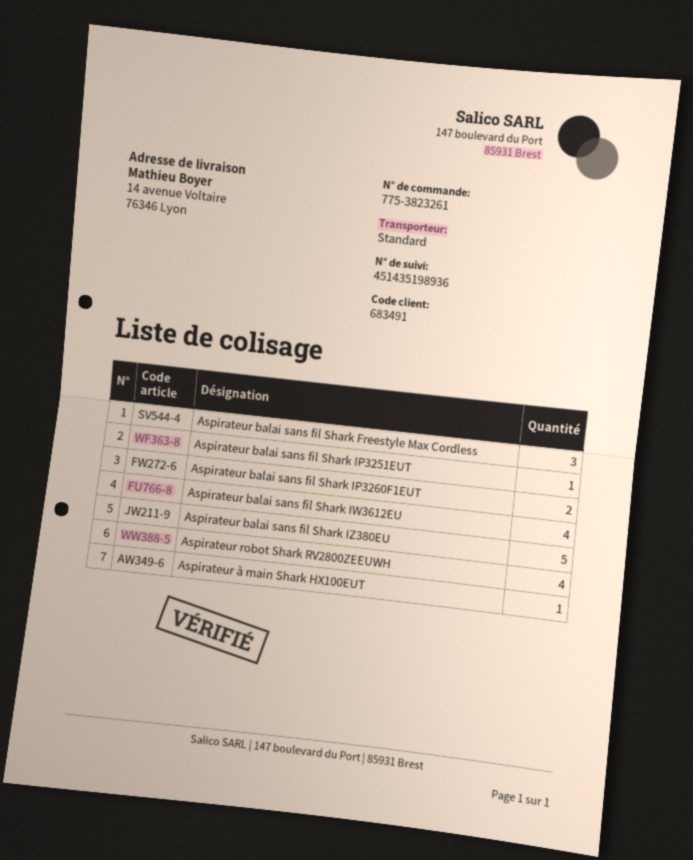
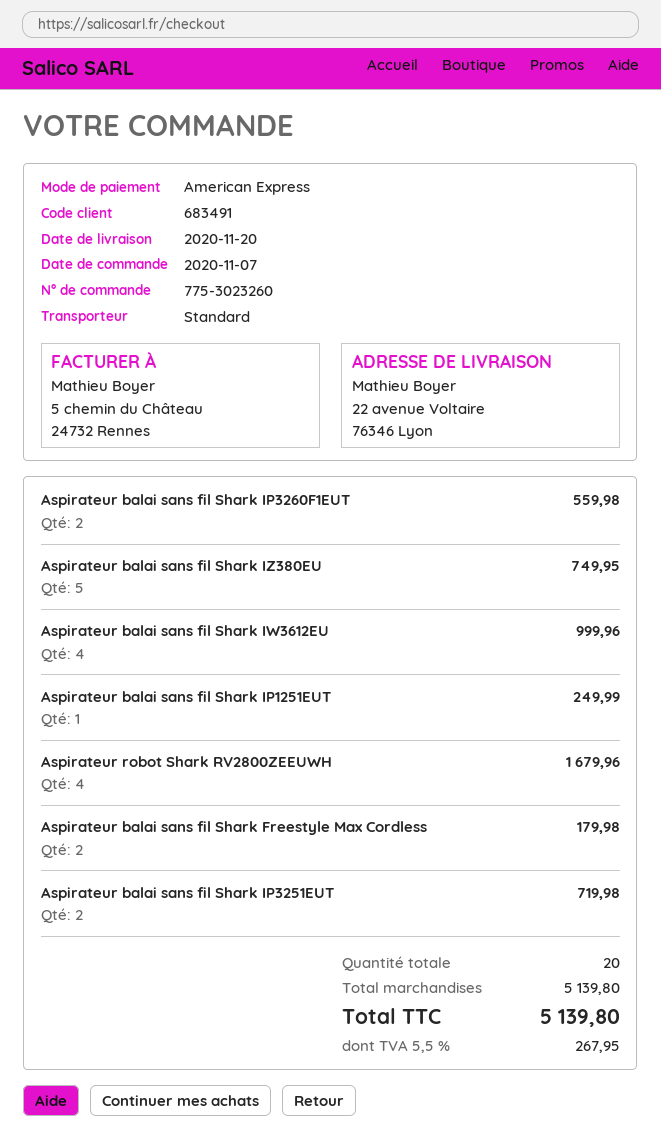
order number: 775-3823261 -> 775-3023260
ship to: 14 avenue Voltaire, 76346 Lyon -> 22 avenue Voltaire, 76346 Lyon
Aspirateur balai sans fil Shark Freestyle Max Cordless: 3 -> 2
Aspirateur balai sans fil Shark IP3251EUT: 1 -> 2
Aspirateur à main Shark HX100EUT: 1 -> none
Aspirateur balai sans fil Shark IP1251EUT: none -> 1

